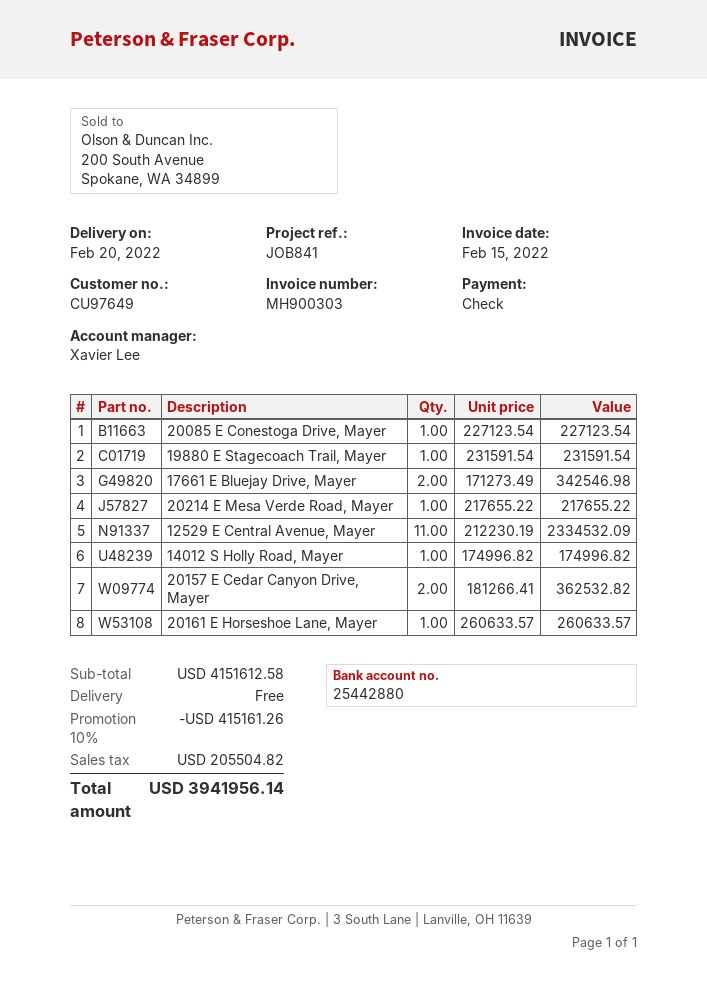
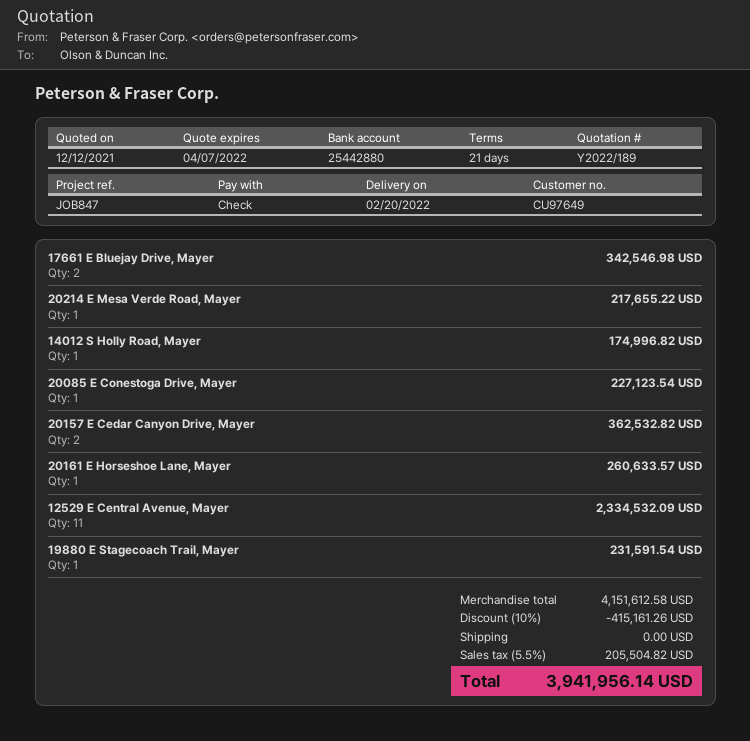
reference: JOB841 -> JOB847

